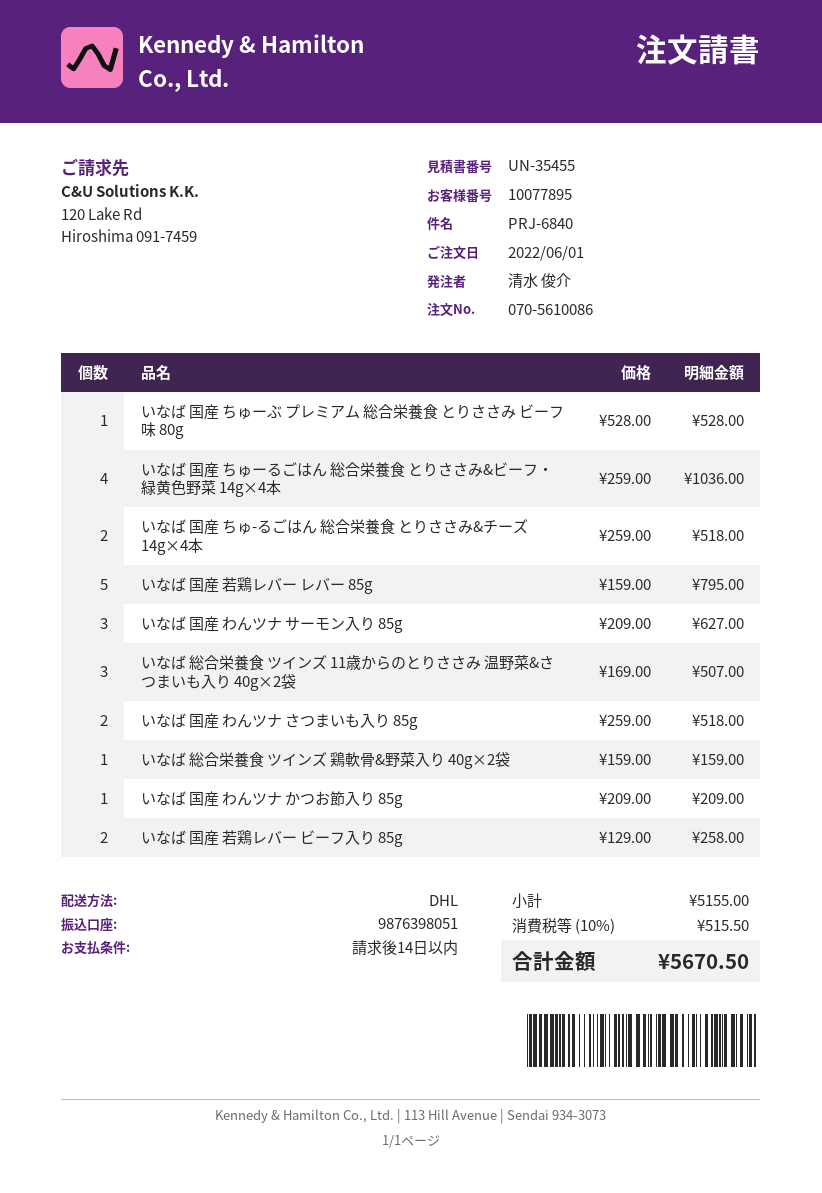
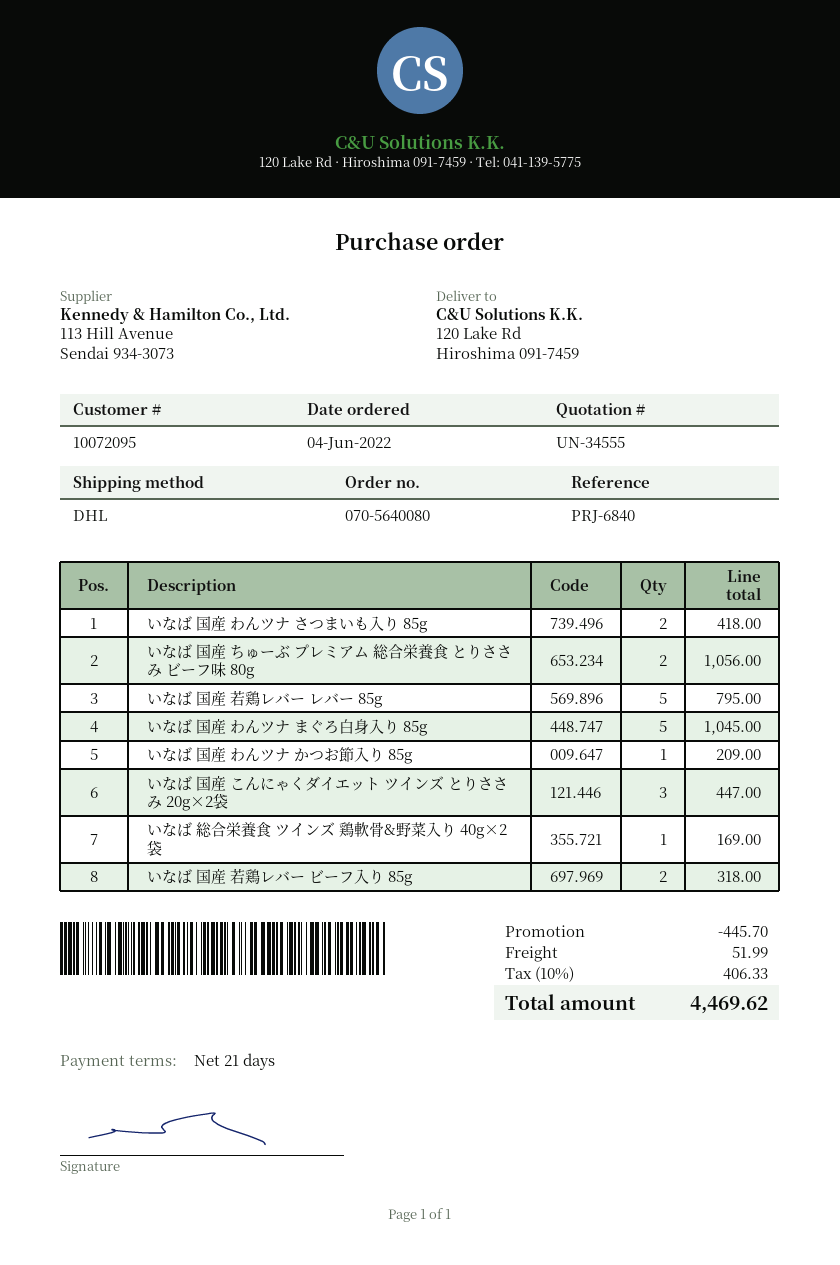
quote number: UN-35455 -> UN-34555
order number: 070-5610086 -> 070-5640080
order date: 2022-06-01 -> 2022-06-04
payment terms: 14 days -> 21 days
customer number: 10077895 -> 10072095
いなば 国産 ちゅーぶ プレミアム 総合栄養食 とりささみ ビーフ味 80g: 1 for 528.00 -> 2 for 1056.00
いなば 国産 ちゅーるごはん 総合栄養食 とりささみ&ビーフ・緑黄色野菜 14g×4本: 4 for 1036.00 -> none
いなば 国産 ちゅ-るごはん 総合栄養食 とりささみ&チーズ 14g×4本: 2 for 518.00 -> none
いなば 国産 わんツナ サーモン入り 85g: 3 for 627.00 -> none
いなば 総合栄養食 ツインズ 11歳からのとりささみ 温野菜&さつまいも入り 40g×2袋: 3 for 507.00 -> none
いなば 国産 わんツナ さつまいも入り 85g: 2 for 518.00 -> 2 for 418.00
いなば 総合栄養食 ツインズ 鶏軟骨&野菜入り 40g×2袋: 1 for 159.00 -> 1 for 169.00
いなば 国産 若鶏レバー ビーフ入り 85g: 2 for 258.00 -> 2 for 318.00
いなば 国産 わんツナ まぐろ白身入り 85g: none -> 5 for 1045.00
いなば 国産 こんにゃくダイエット ツインズ とりささみ 20g×2袋: none -> 3 for 447.00
discount: none -> 445.70
shipping: none -> 51.99
tax: 10% = 515.50 -> 10% = 406.33
total: 5670.50 -> 4469.62

